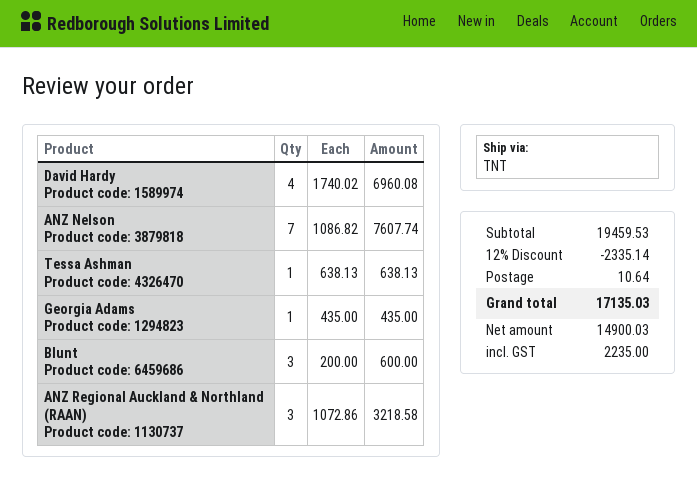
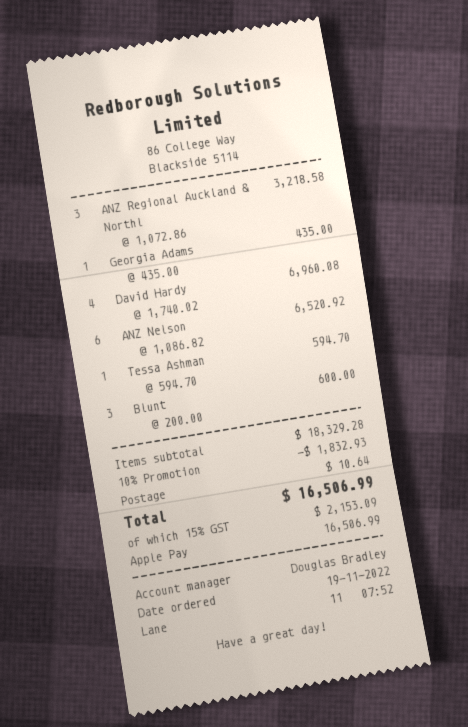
ANZ Nelson: 7 x 1086.82 = 7607.74 -> 6 x 1086.82 = 6520.92
Tessa Ashman: 1 x 638.13 = 638.13 -> 1 x 594.70 = 594.70
subtotal: 19459.53 -> 18329.28
discount: 12% = 2335.14 -> 10% = 1832.93
tax: 2235.00 -> 2153.09
total: 17135.03 -> 16506.99

